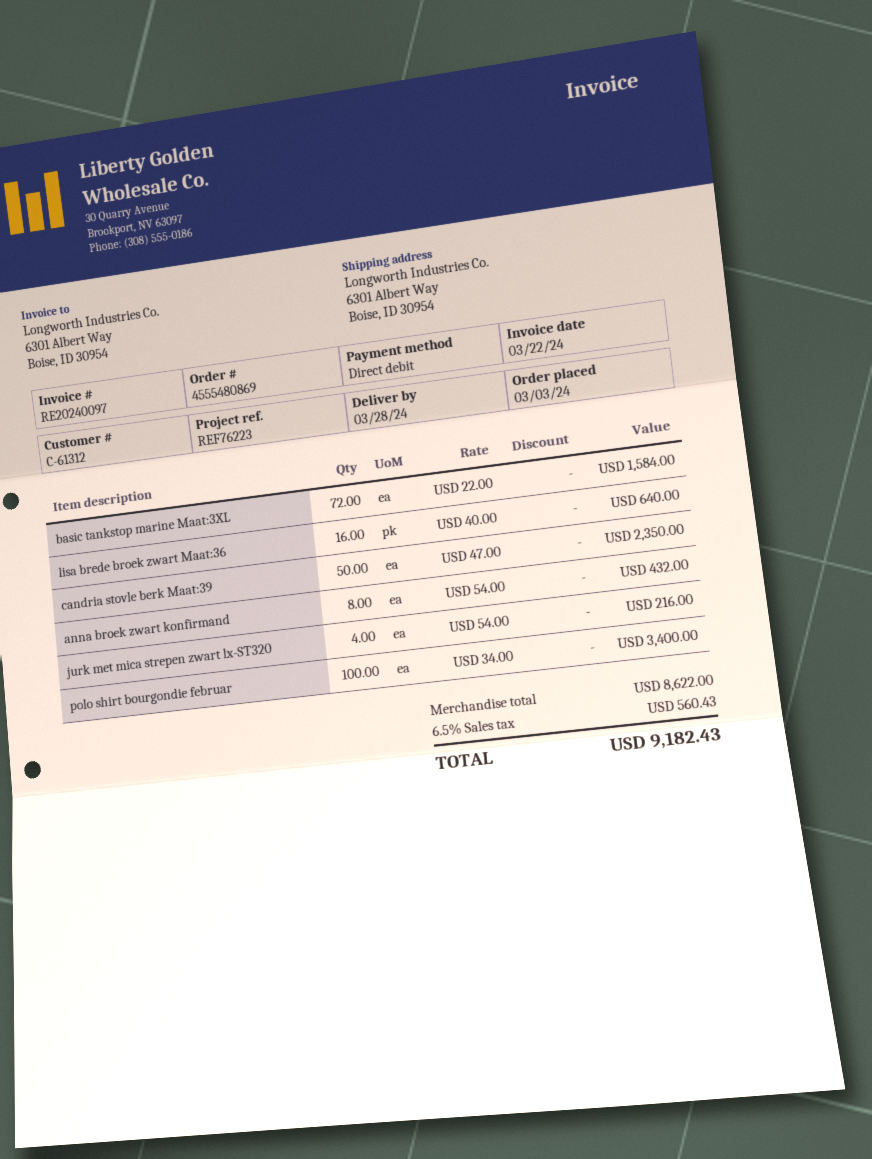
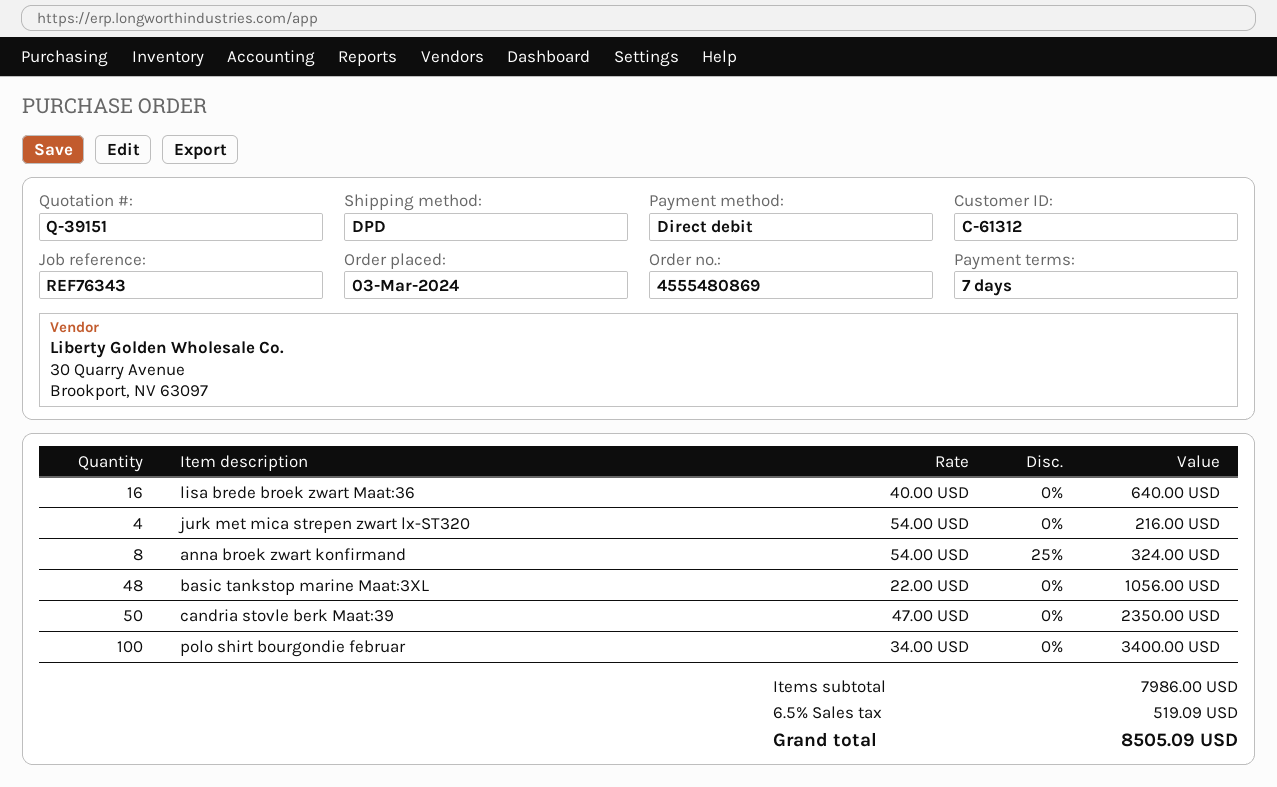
reference: REF76223 -> REF76343
basic tankstop marine Maat:3XL: 72 x 22.00 = 1584.00 -> 48 x 22.00 = 1056.00
anna broek zwart konfirmand: 8 x 54.00 = 432.00 -> 8 x 54.00 - 25% = 324.00
subtotal: 8622.00 -> 7986.00
tax: 6.5% = 560.43 -> 6.5% = 519.09
total: 9182.43 -> 8505.09

